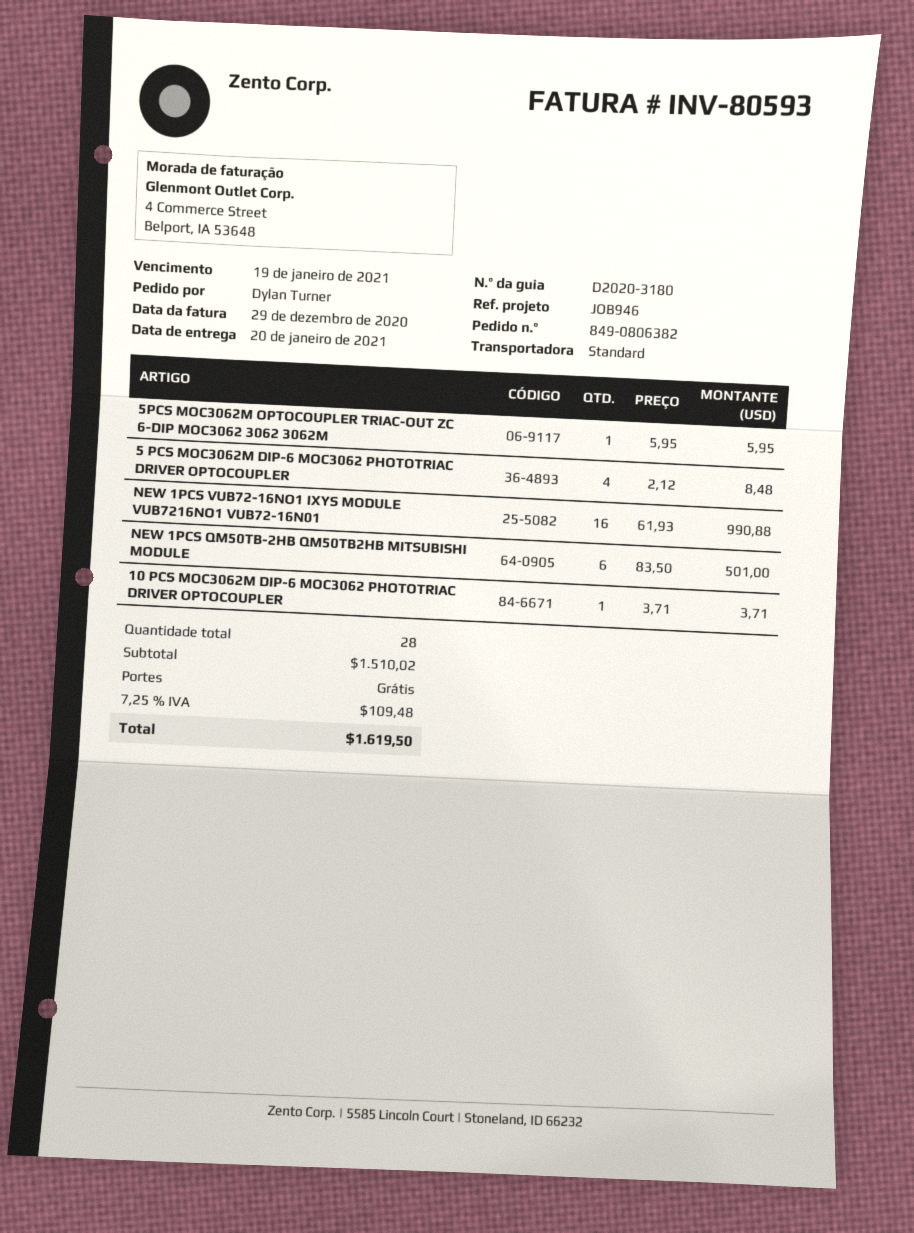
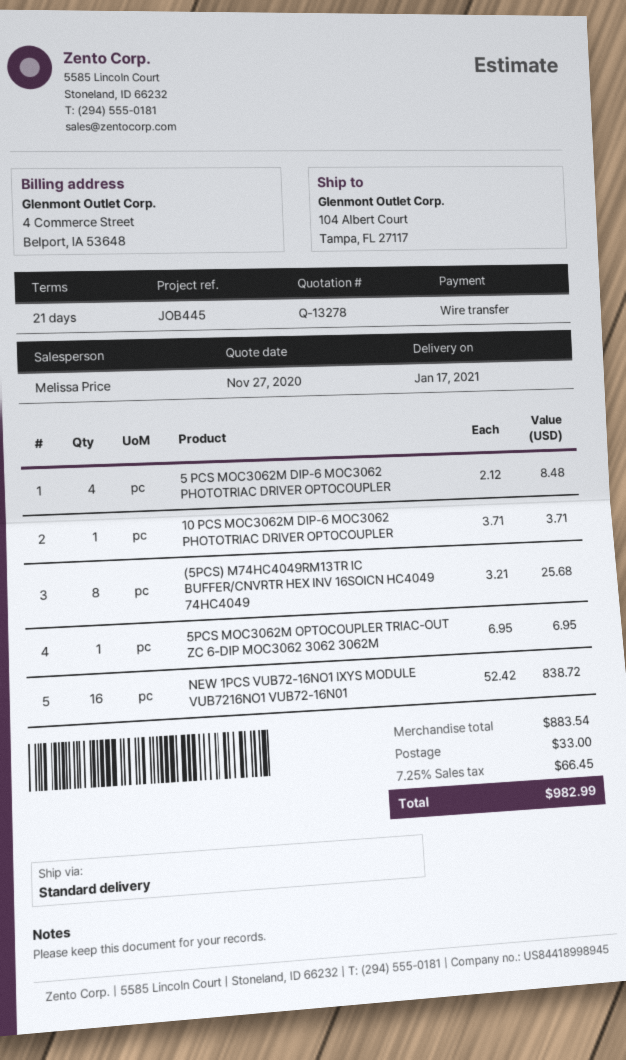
delivery date: 2021-01-20 -> 2021-01-17
reference: JOB946 -> JOB445
5PCS MOC3062M OPTOCOUPLER TRIAC-OUT ZC 6-DIP MOC3062 3062 3062M: 1 x 5.95 = 5.95 -> 1 x 6.95 = 6.95
NEW 1PCS VUB72-16NO1 IXYS MODULE VUB7216NO1 VUB72-16N01: 16 x 61.93 = 990.88 -> 16 x 52.42 = 838.72
NEW 1PCS QM50TB-2HB QM50TB2HB MITSUBISHI MODULE: 6 x 83.50 = 501.00 -> none
(5PCS) M74HC4049RM13TR IC BUFFER/CNVRTR HEX INV 16SOICN HC4049 74HC4049: none -> 8 x 3.21 = 25.68
subtotal: 1510.02 -> 883.54
shipping: 0.00 -> 33.00
tax: 7.25% = 109.48 -> 7.25% = 66.45
total: 1619.50 -> 982.99

